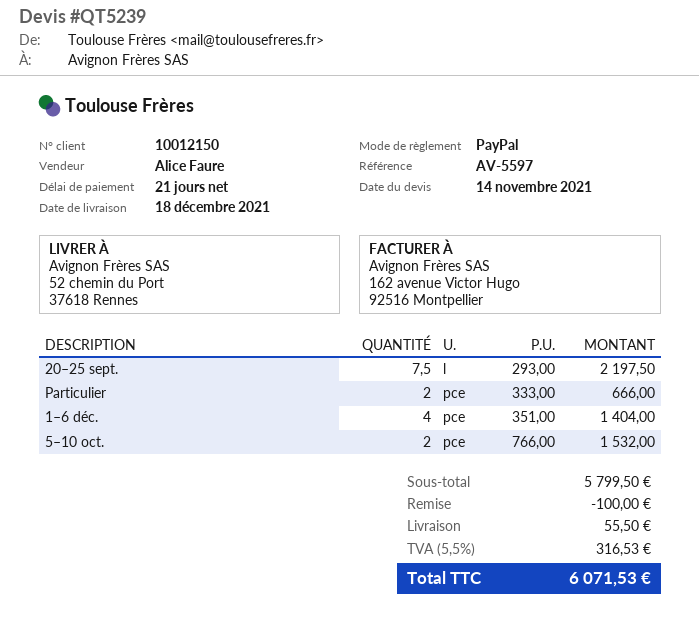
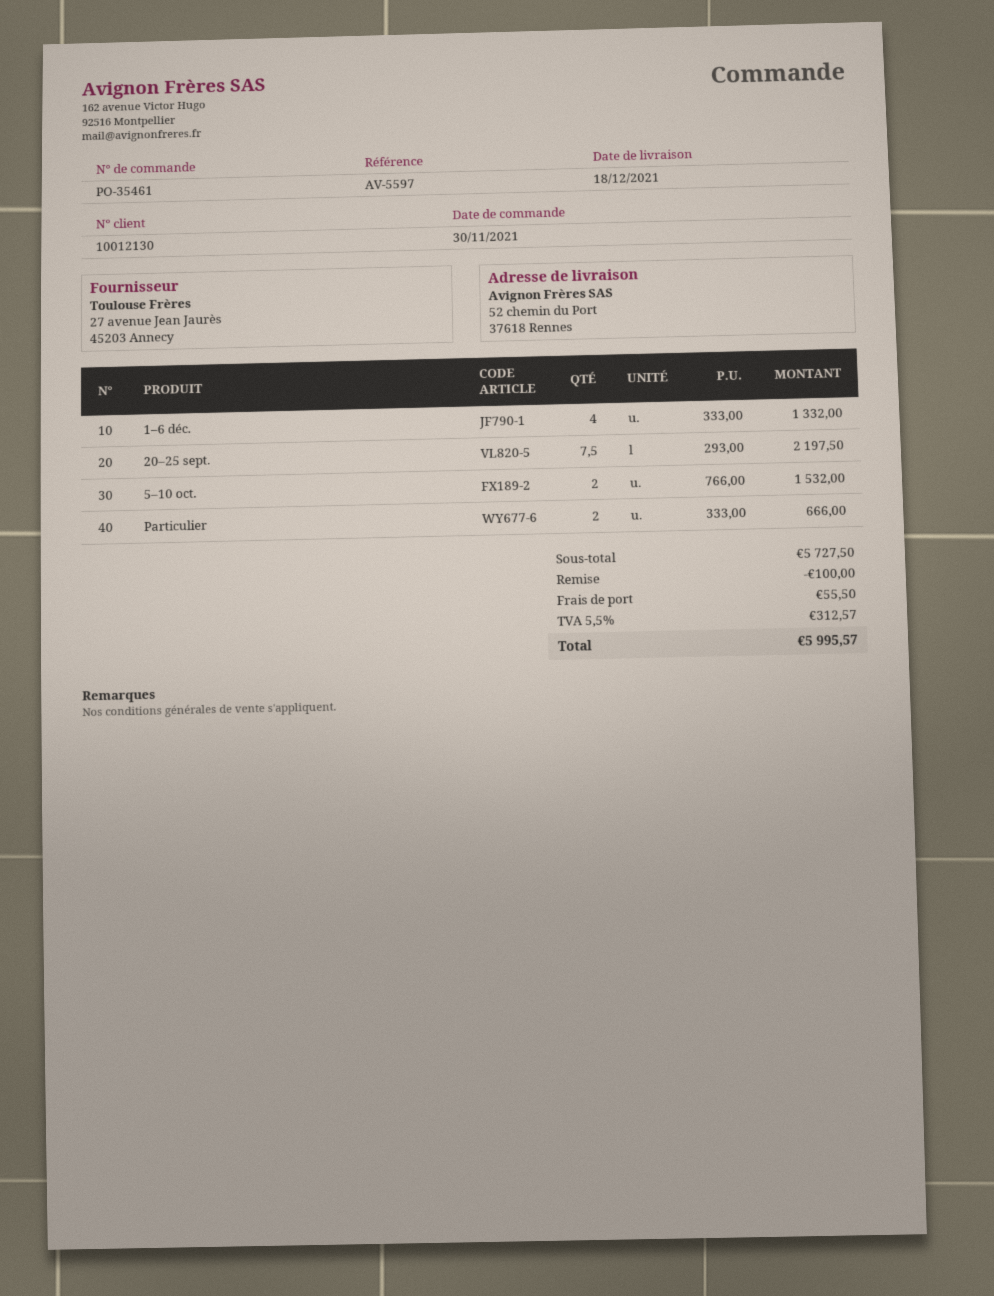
customer number: 10012150 -> 10012130
1–6 déc.: 4 x 351.00 = 1404.00 -> 4 x 333.00 = 1332.00
subtotal: 5799.50 -> 5727.50
tax: 5.5% = 316.53 -> 5.5% = 312.57
total: 6071.53 -> 5995.57

